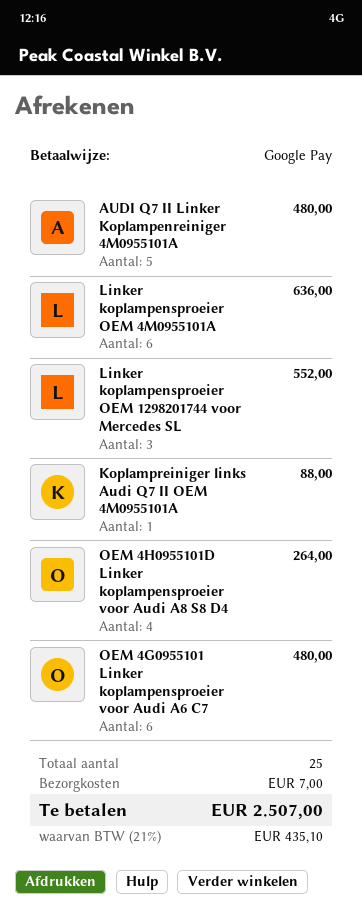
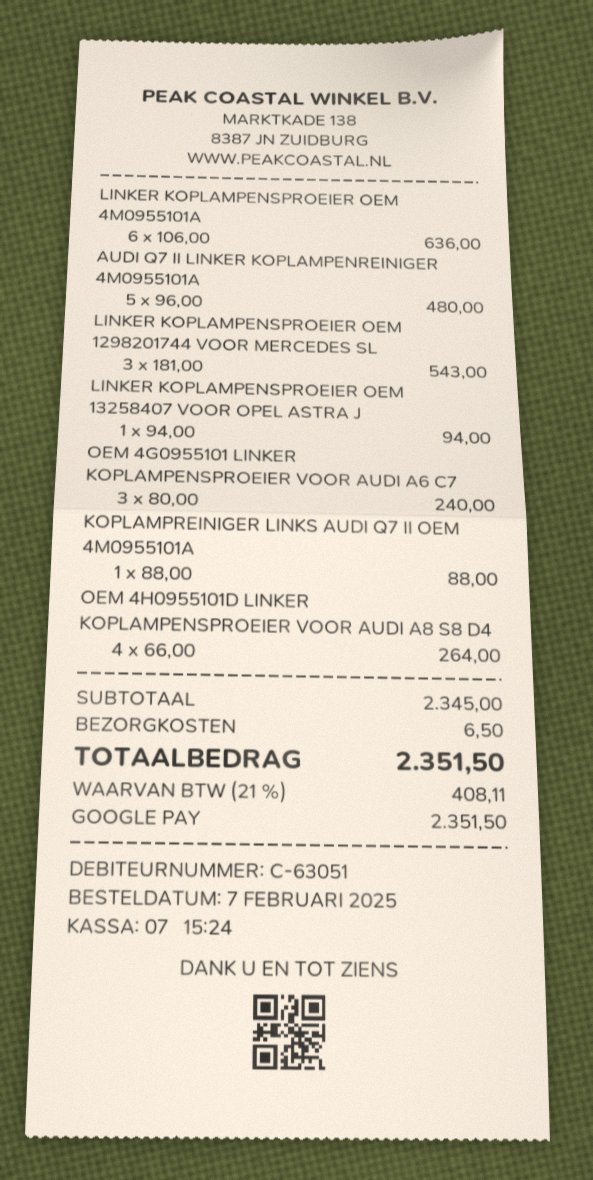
Linker koplampensproeier OEM 1298201744 voor Mercedes SL: 3 for 552.00 -> 3 for 543.00
OEM 4G0955101 Linker koplampensproeier voor Audi A6 C7: 6 for 480.00 -> 3 for 240.00
LINKER KOPLAMPENSPROEIER OEM 13258407 VOOR OPEL ASTRA J: none -> 1 for 94.00
shipping: 7.00 -> 6.50
tax: 21% = 435.10 -> 21% = 408.11
total: 2507.00 -> 2351.50

